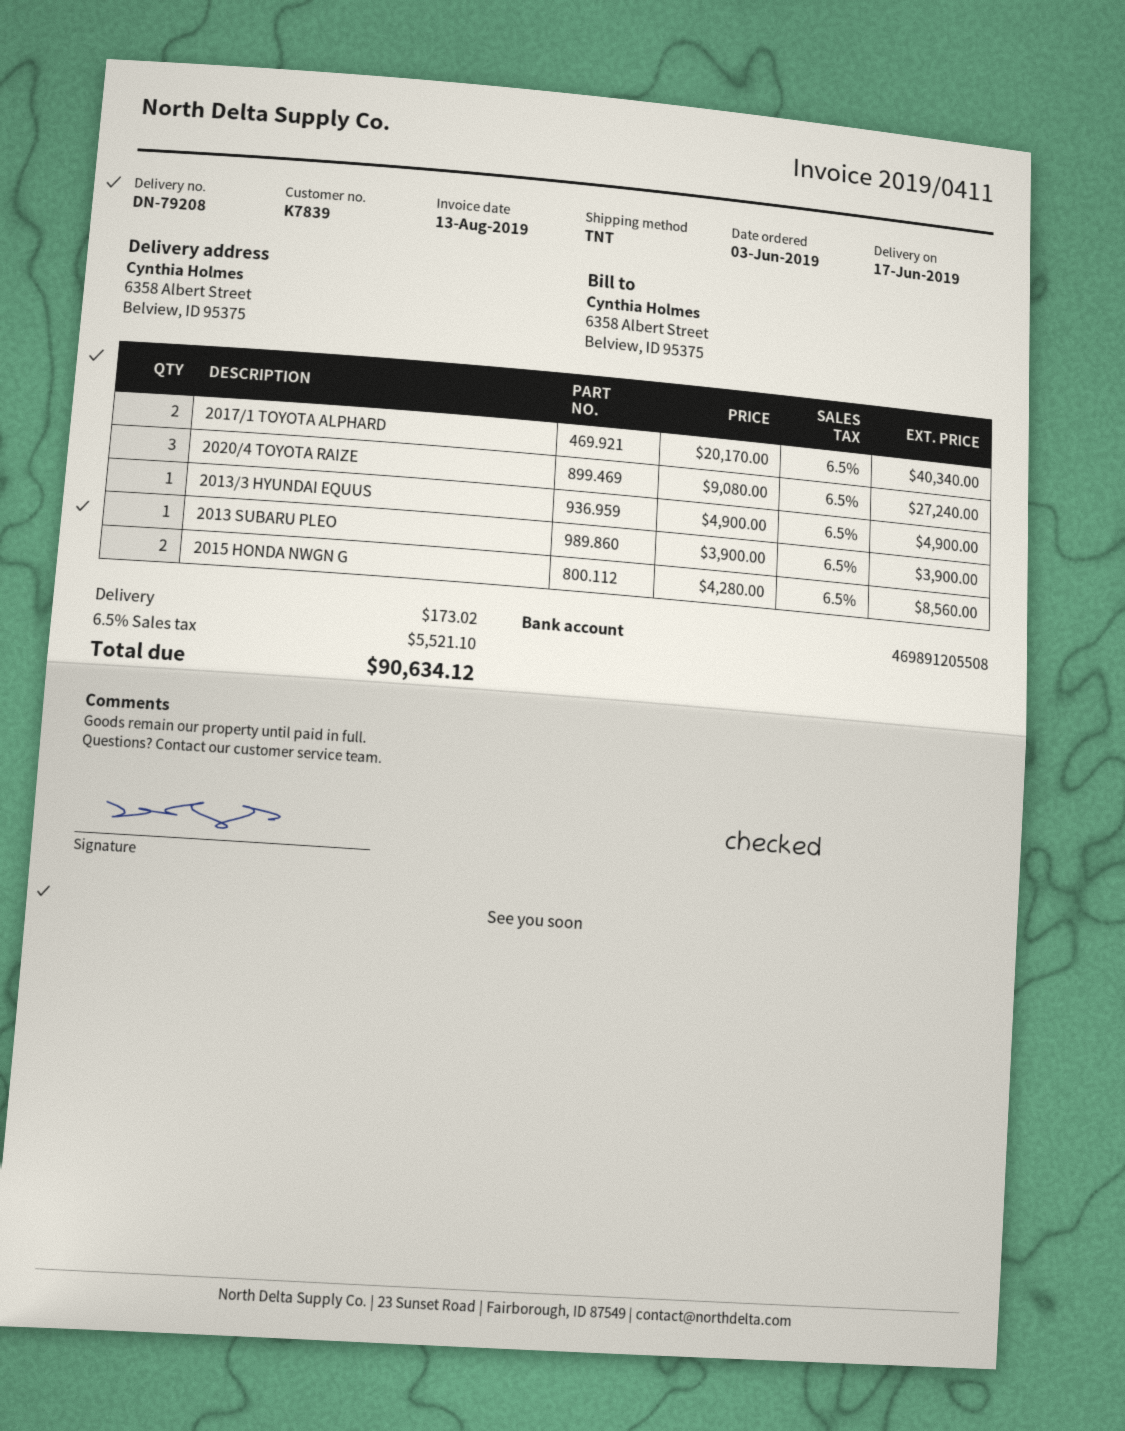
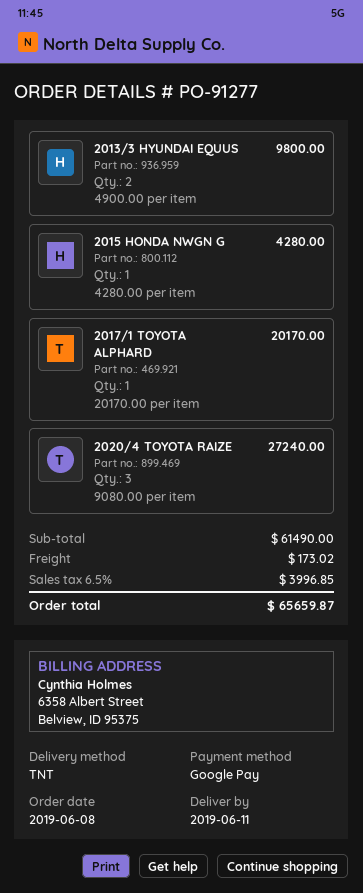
order date: 2019-06-03 -> 2019-06-08
delivery date: 2019-06-17 -> 2019-06-11
2017/1 TOYOTA ALPHARD: 2 x 20170.00 = 40340.00 -> 1 x 20170.00 = 20170.00
2013/3 HYUNDAI EQUUS: 1 x 4900.00 = 4900.00 -> 2 x 4900.00 = 9800.00
2013 SUBARU PLEO: 1 x 3900.00 = 3900.00 -> none
2015 HONDA NWGN G: 2 x 4280.00 = 8560.00 -> 1 x 4280.00 = 4280.00
tax: 6.5% = 5521.10 -> 6.5% = 3996.85
total: 90634.12 -> 65659.87

